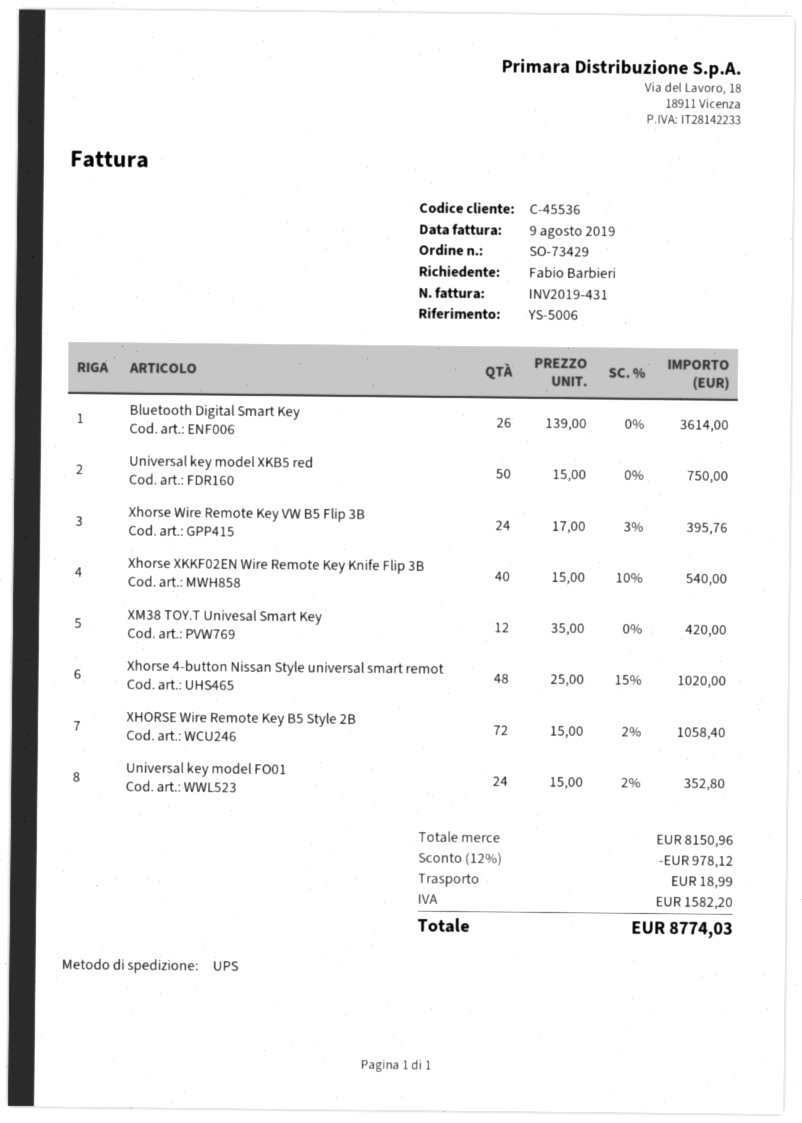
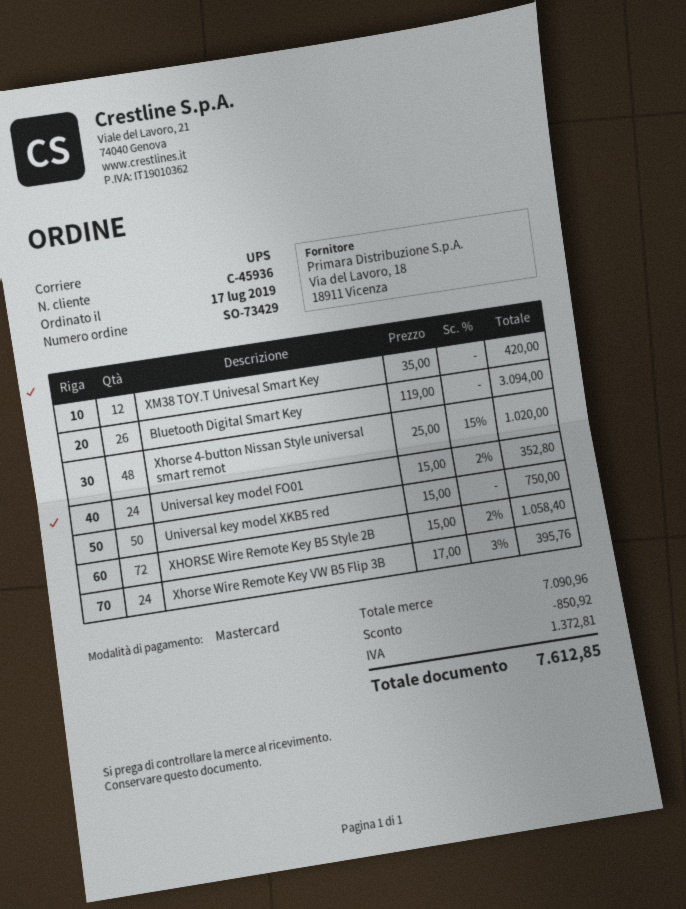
customer number: C-45536 -> C-45936
Bluetooth Digital Smart Key: 26 x 139.00 = 3614.00 -> 26 x 119.00 = 3094.00
Xhorse XKKF02EN Wire Remote Key Knife Flip 3B: 40 x 15.00 - 10% = 540.00 -> none
subtotal: 8150.96 -> 7090.96
discount: 978.12 -> 850.92
shipping: 18.99 -> none
tax: 1582.20 -> 1372.81
total: 8774.03 -> 7612.85

